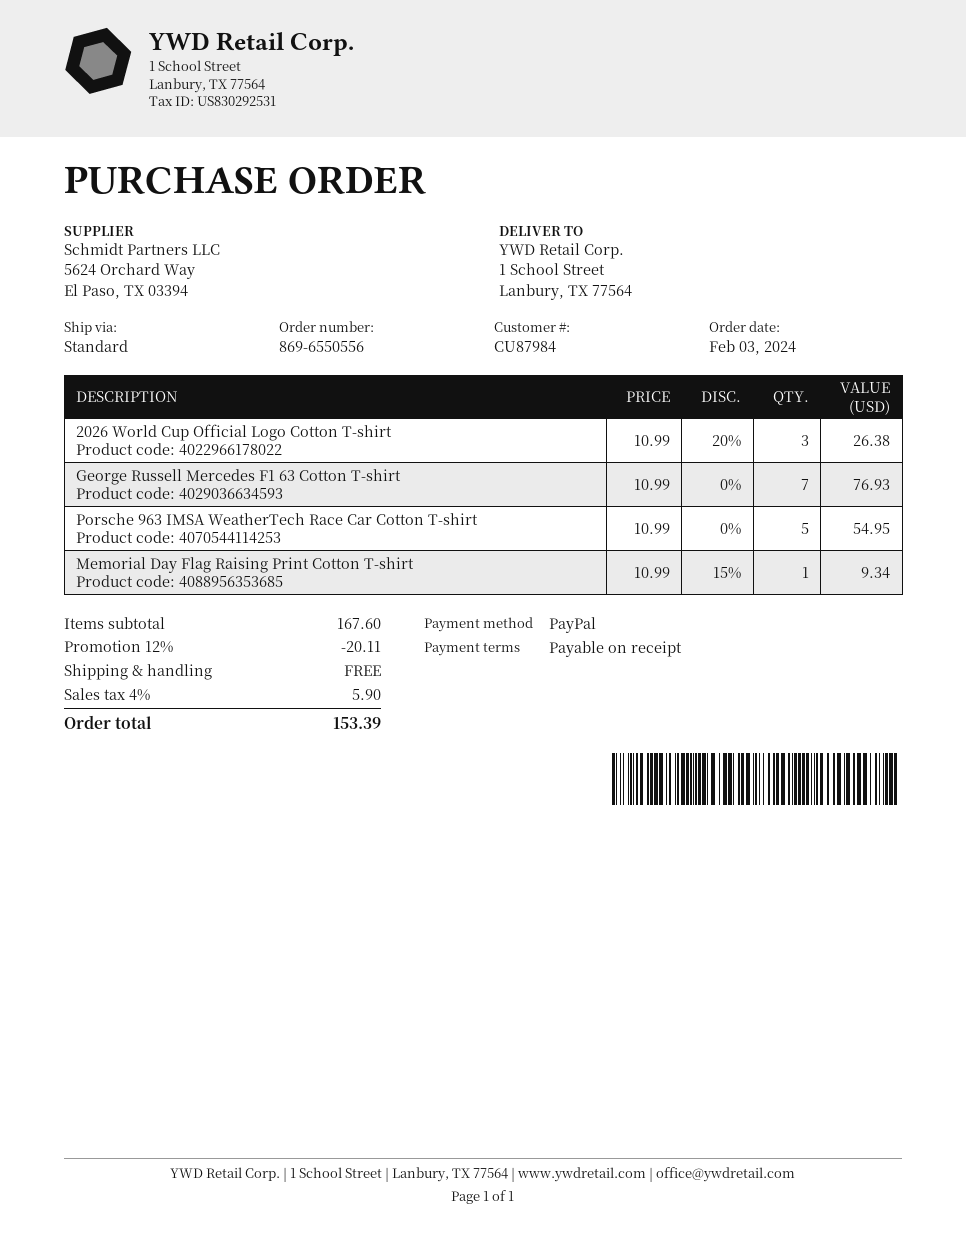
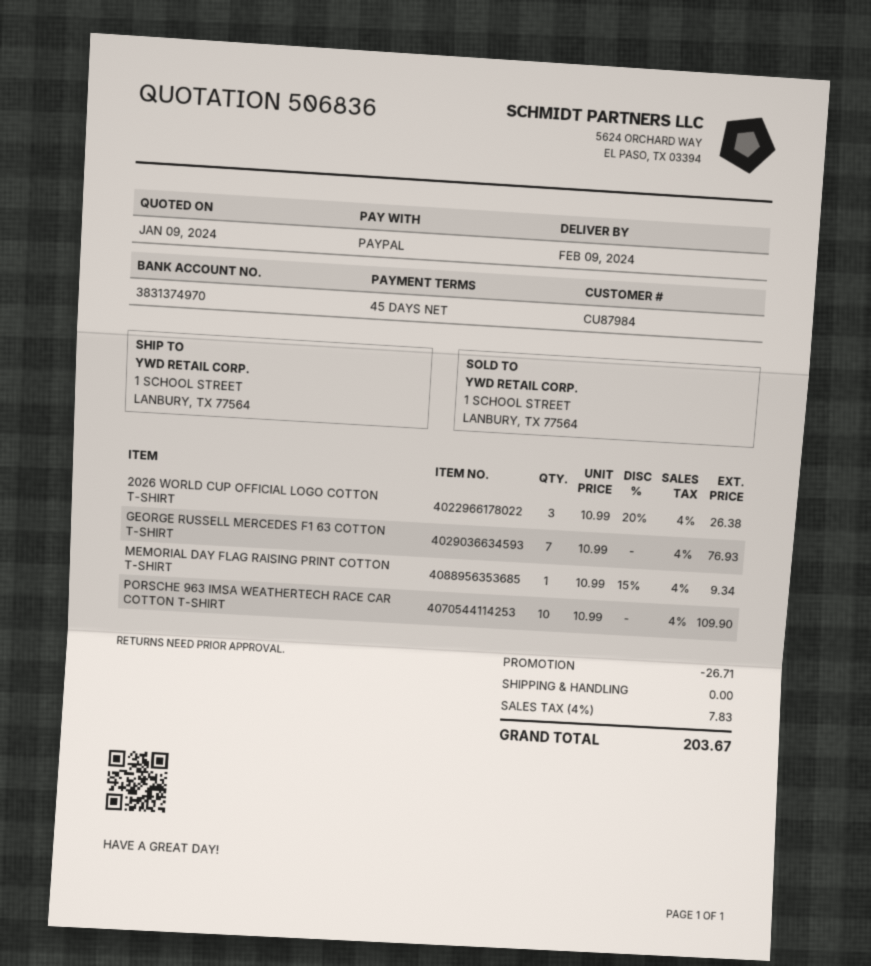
payment terms: on receipt -> 45 days
Porsche 963 IMSA WeatherTech Race Car Cotton T-shirt: 5 x 10.99 = 54.95 -> 10 x 10.99 = 109.90
discount: 20.11 -> 26.71
tax: 4% = 5.90 -> 4% = 7.83
total: 153.39 -> 203.67

